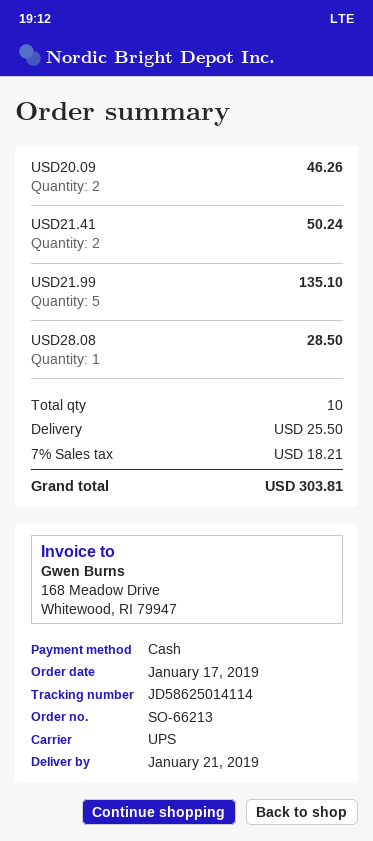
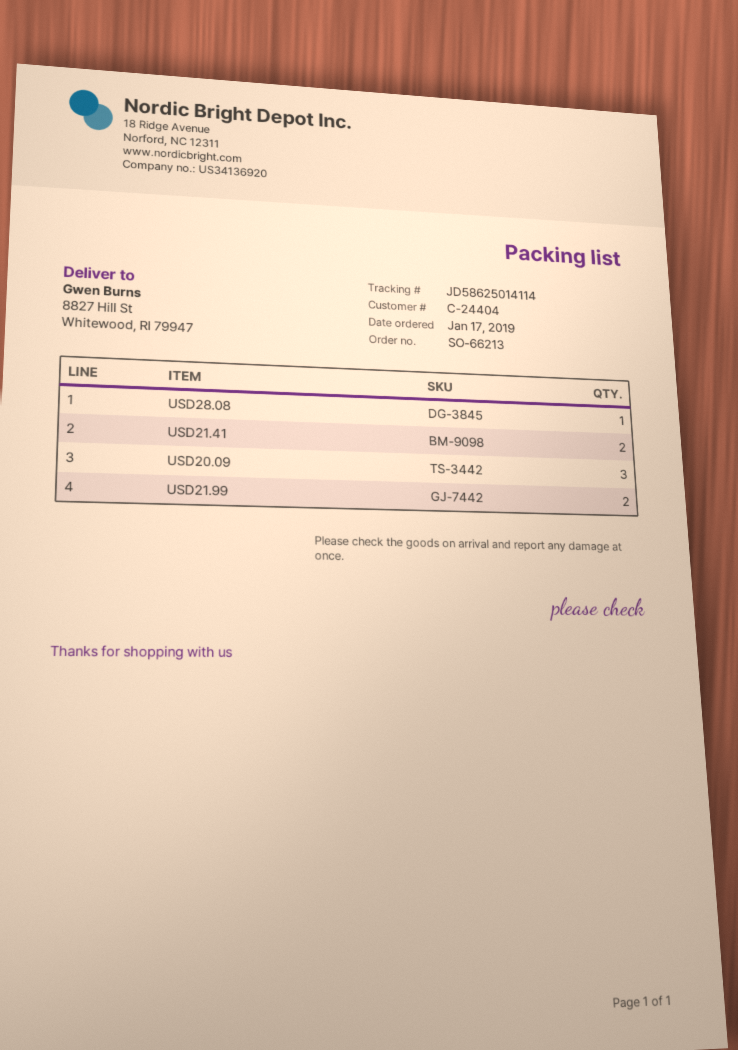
USD20.09: 2 -> 3
USD21.99: 5 -> 2

